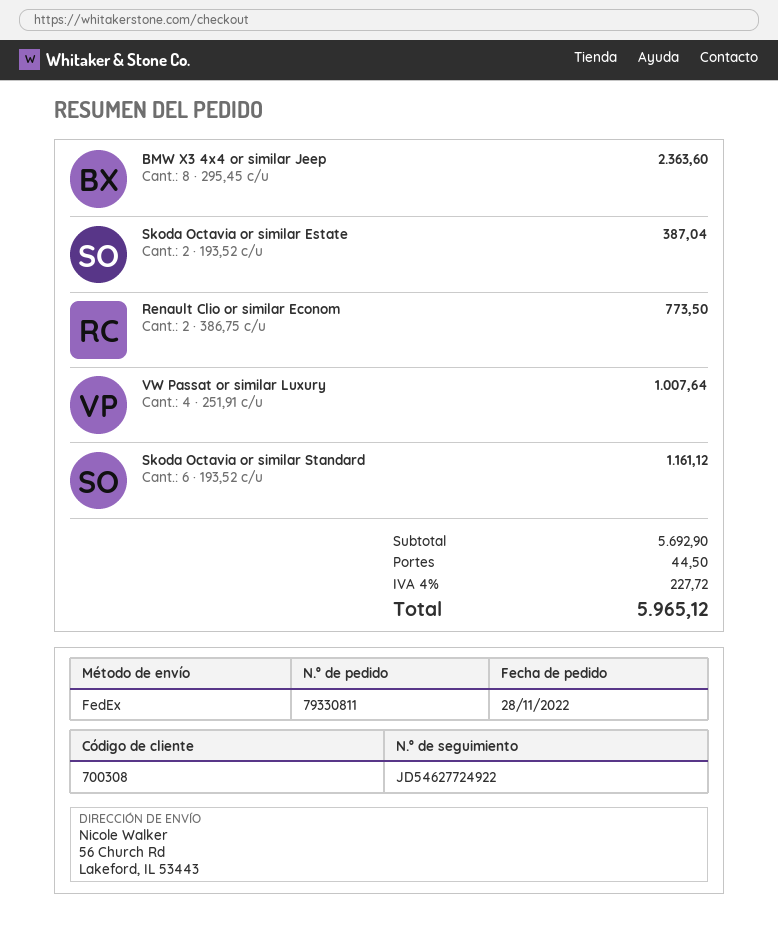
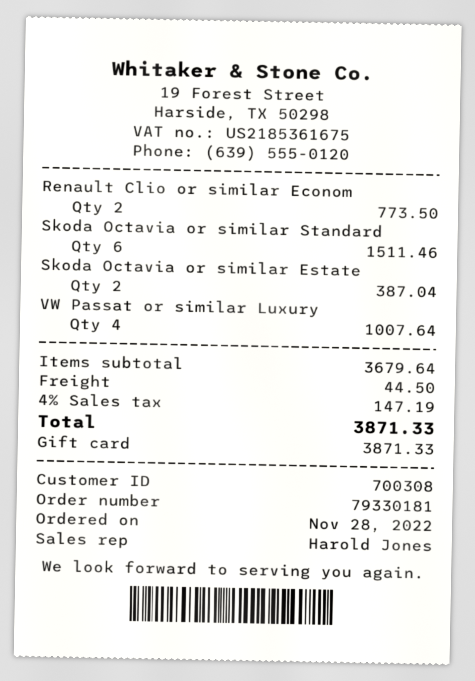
order number: 79330811 -> 79330181
BMW X3 4x4 or similar Jeep: 8 for 2363.60 -> none
Skoda Octavia or similar Standard: 6 for 1161.12 -> 6 for 1511.46
subtotal: 5692.90 -> 3679.64
tax: 4% = 227.72 -> 4% = 147.19
total: 5965.12 -> 3871.33

